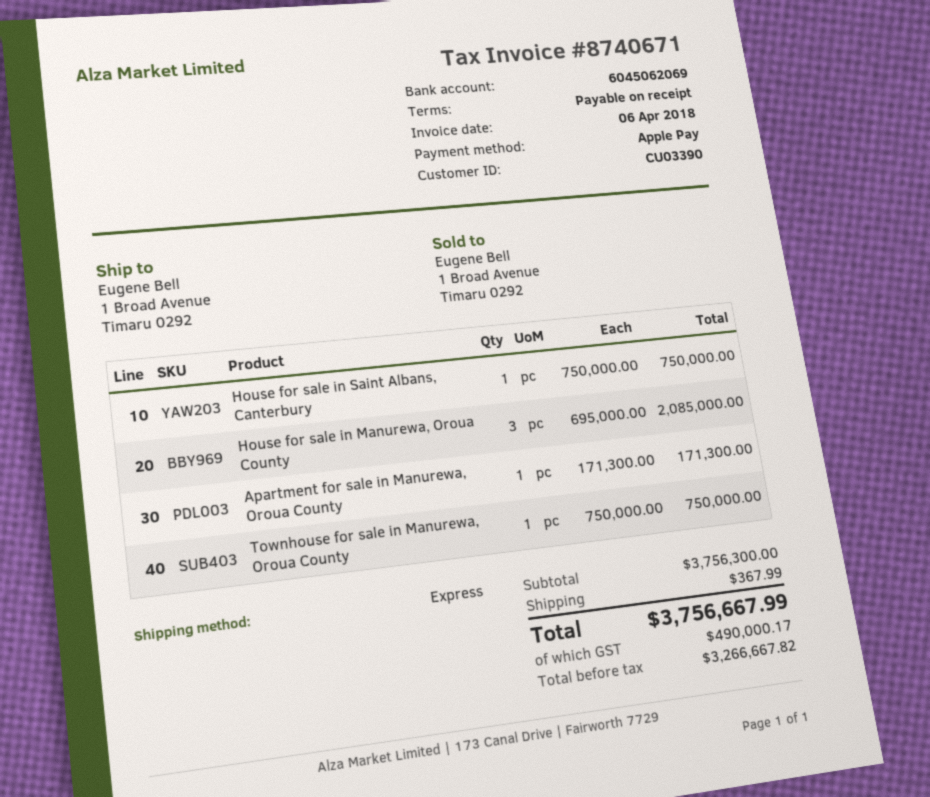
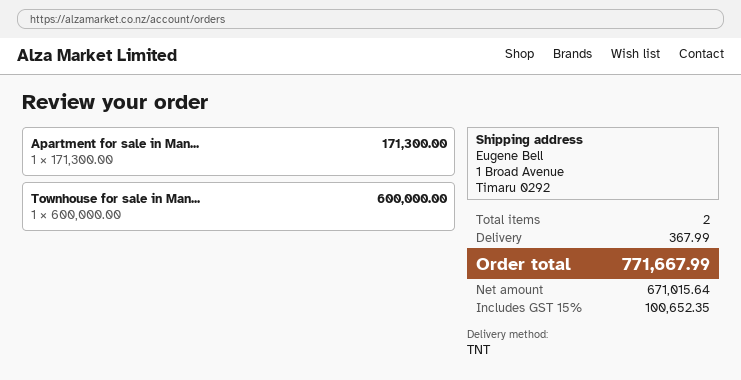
shipping method: express -> TNT
House for sale in Saint Albans, Canterbury: 1 x 750000.00 = 750000.00 -> none
House for sale in Manurewa, Oroua County: 3 x 695000.00 = 2085000.00 -> none
Townhouse for sale in Manurewa, Oroua County: 1 x 750000.00 = 750000.00 -> 1 x 600000.00 = 600000.00
net: 3266667.82 -> 671015.64
tax: 490000.17 -> 100652.35
total: 3756667.99 -> 771667.99

